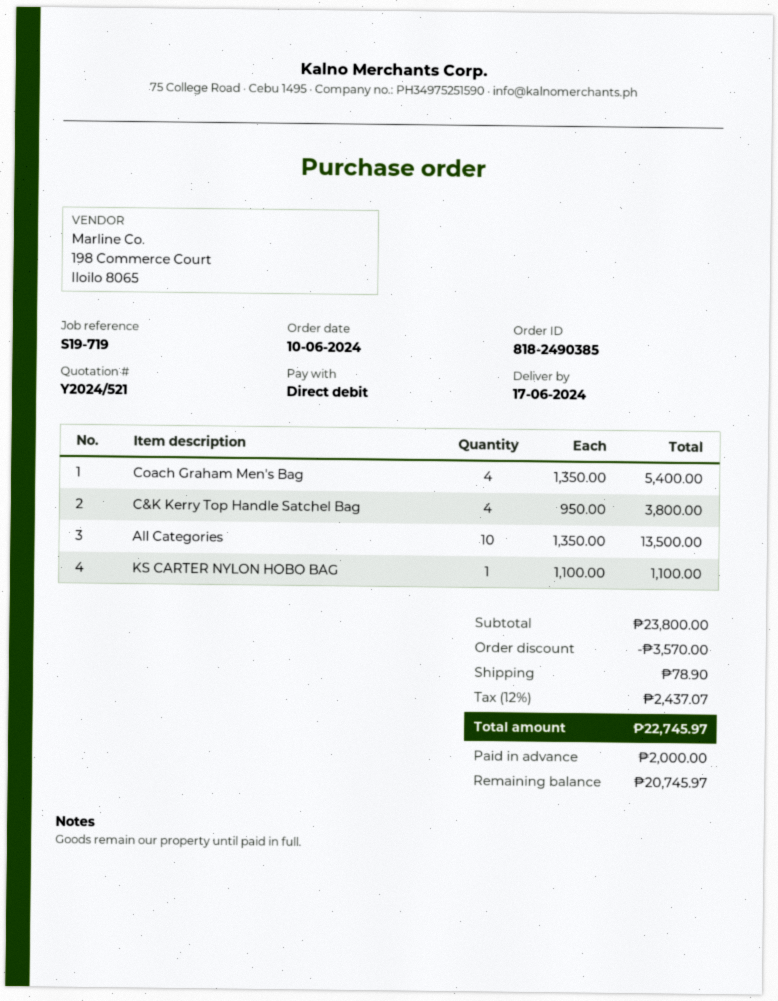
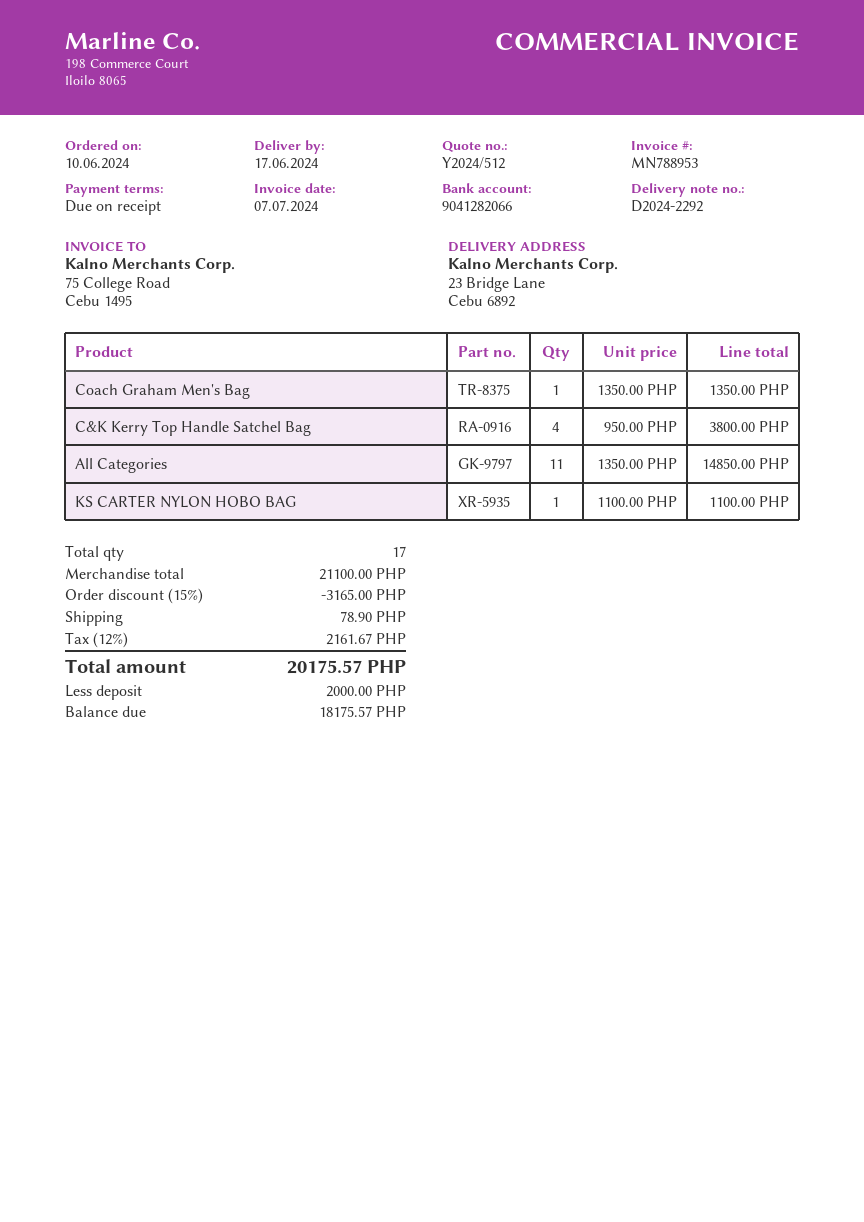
quote number: Y2024/521 -> Y2024/512
Coach Graham Men's Bag: 4 x 1350.00 = 5400.00 -> 1 x 1350.00 = 1350.00
All Categories: 10 x 1350.00 = 13500.00 -> 11 x 1350.00 = 14850.00
subtotal: 23800.00 -> 21100.00
discount: 3570.00 -> 3165.00
tax: 12% = 2437.07 -> 12% = 2161.67
total: 22745.97 -> 20175.57
balance: 20745.97 -> 18175.57

